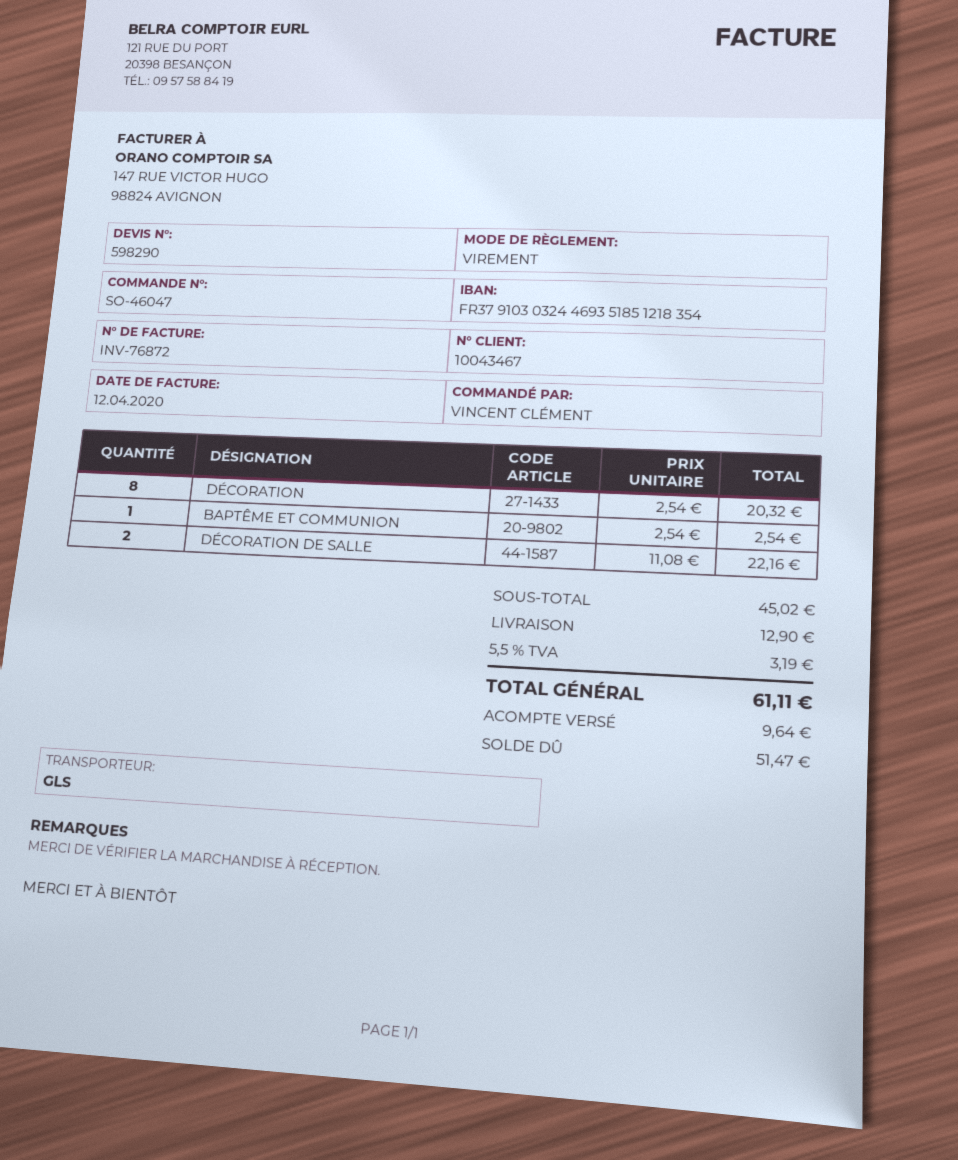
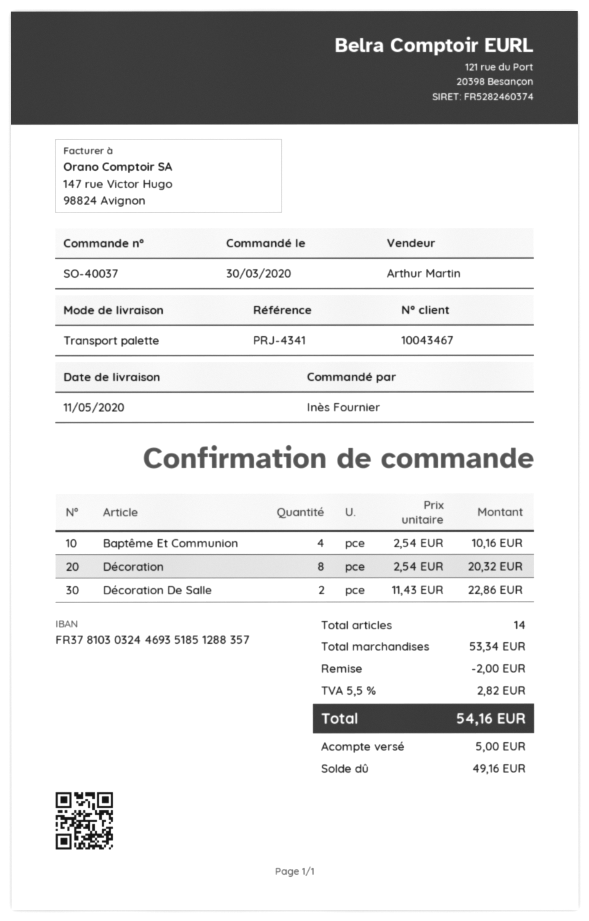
order number: SO-46047 -> SO-40037
ordered by: VINCENT CLÉMENT -> Inès Fournier
bank account: FR3791030324469351851218354 -> FR3781030324469351851288357
shipping method: GLS -> pallet freight
BAPTÊME ET COMMUNION: 1 x 2.54 = 2.54 -> 4 x 2.54 = 10.16
DÉCORATION DE SALLE: 2 x 11.08 = 22.16 -> 2 x 11.43 = 22.86
subtotal: 45.02 -> 53.34
discount: none -> 2.00
shipping: 12.90 -> none
tax: 5.5% = 3.19 -> 5.5% = 2.82
total: 61.11 -> 54.16
deposit: 9.64 -> 5.00
balance: 51.47 -> 49.16

